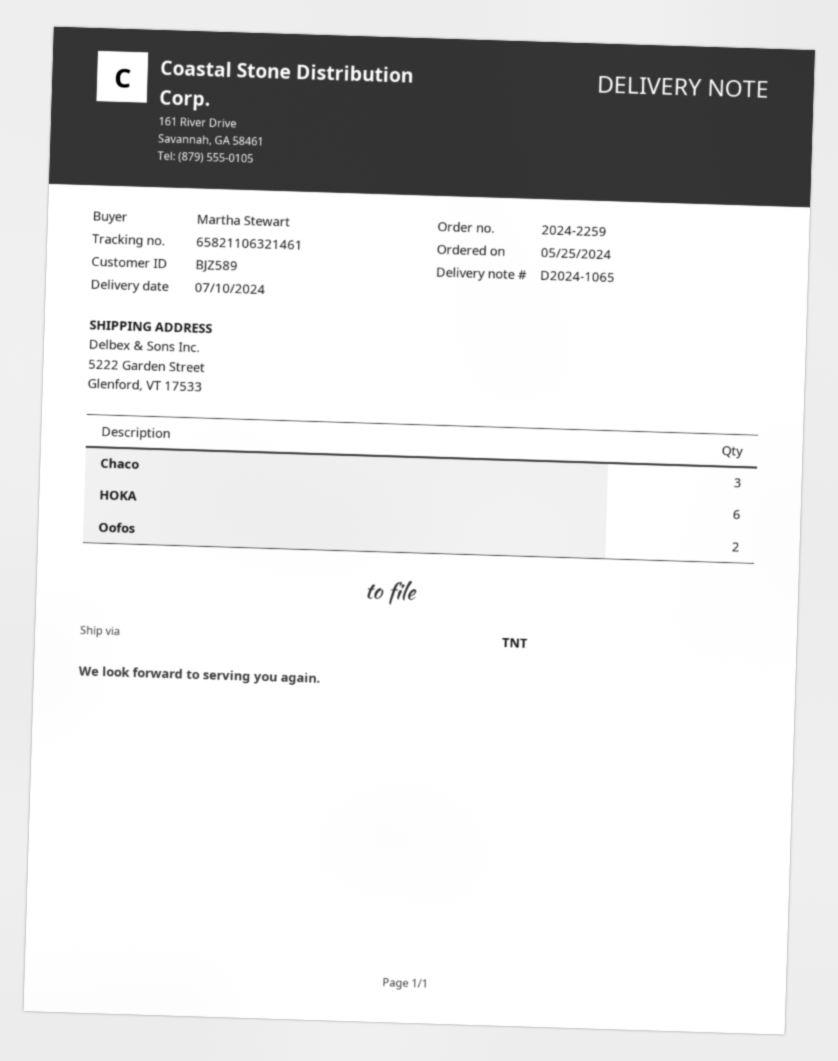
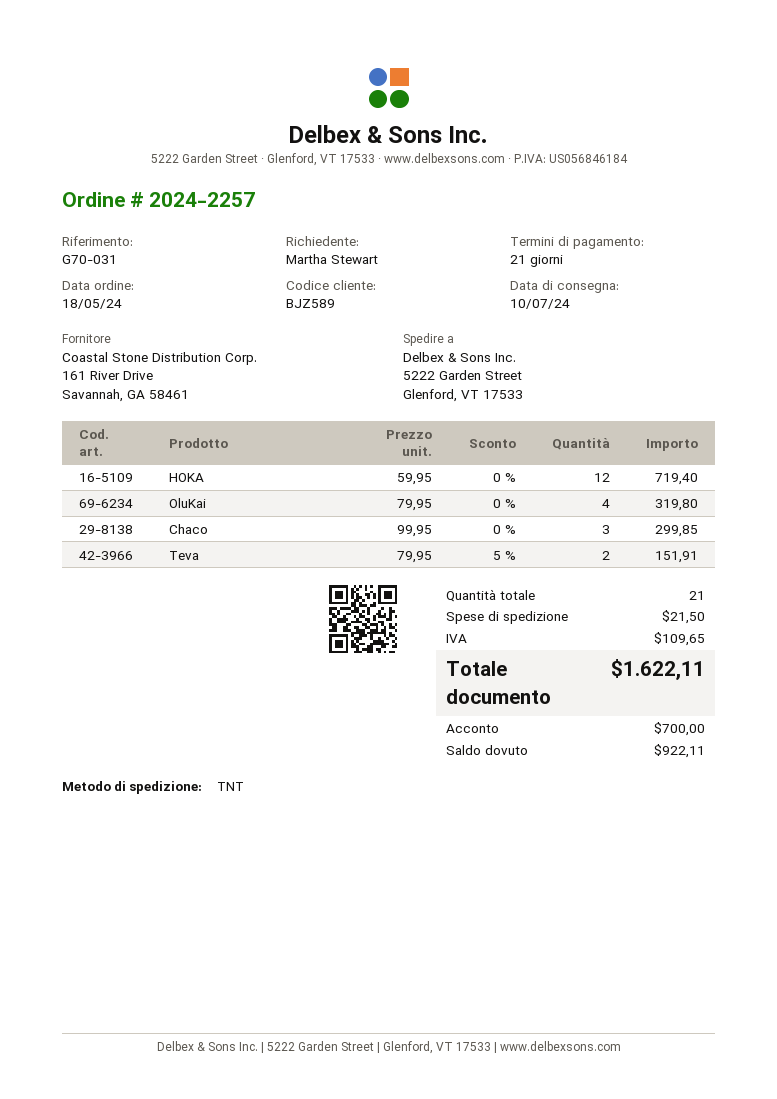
order number: 2024-2259 -> 2024-2257
order date: 2024-05-25 -> 2024-05-18
HOKA: 6 -> 12
Oofos: 2 -> none
OluKai: none -> 4
Teva: none -> 2

